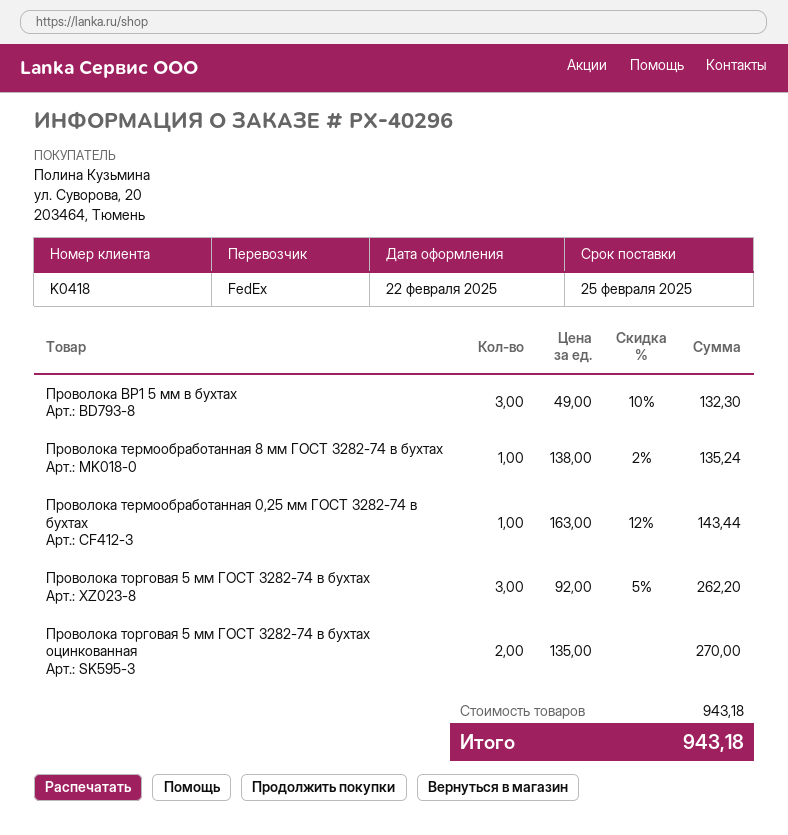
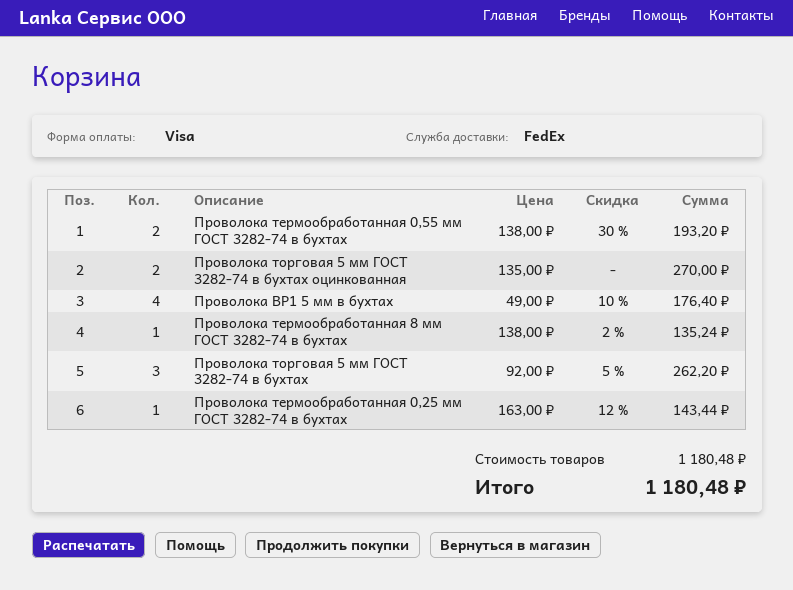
Проволока ВР1 5 мм в бухтах: 3 x 49.00 - 10% = 132.30 -> 4 x 49.00 - 10% = 176.40
Проволока термообработанная 0,55 мм ГОСТ 3282-74 в бухтах: none -> 2 x 138.00 - 30% = 193.20
subtotal: 943.18 -> 1180.48
total: 943.18 -> 1180.48

